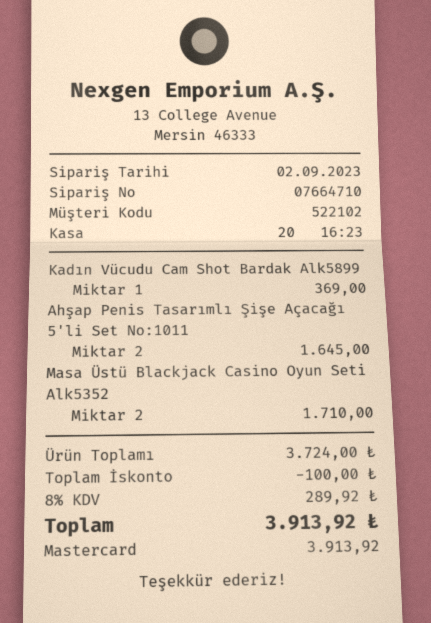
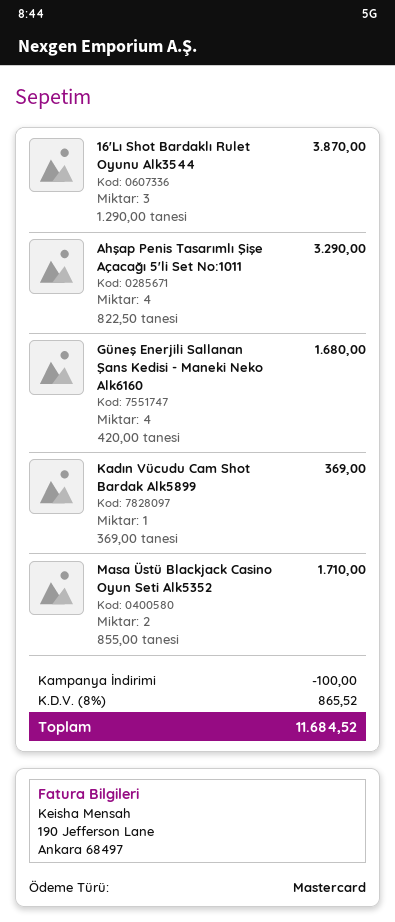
Ahşap Penis Tasarımlı Şişe Açacağı 5'li Set No:1011: 2 for 1645.00 -> 4 for 3290.00
16'Lı Shot Bardaklı Rulet Oyunu Alk3544: none -> 3 for 3870.00
Güneş Enerjili Sallanan Şans Kedisi - Maneki Neko Alk6160: none -> 4 for 1680.00
tax: 8% = 289.92 -> 8% = 865.52
total: 3913.92 -> 11684.52

